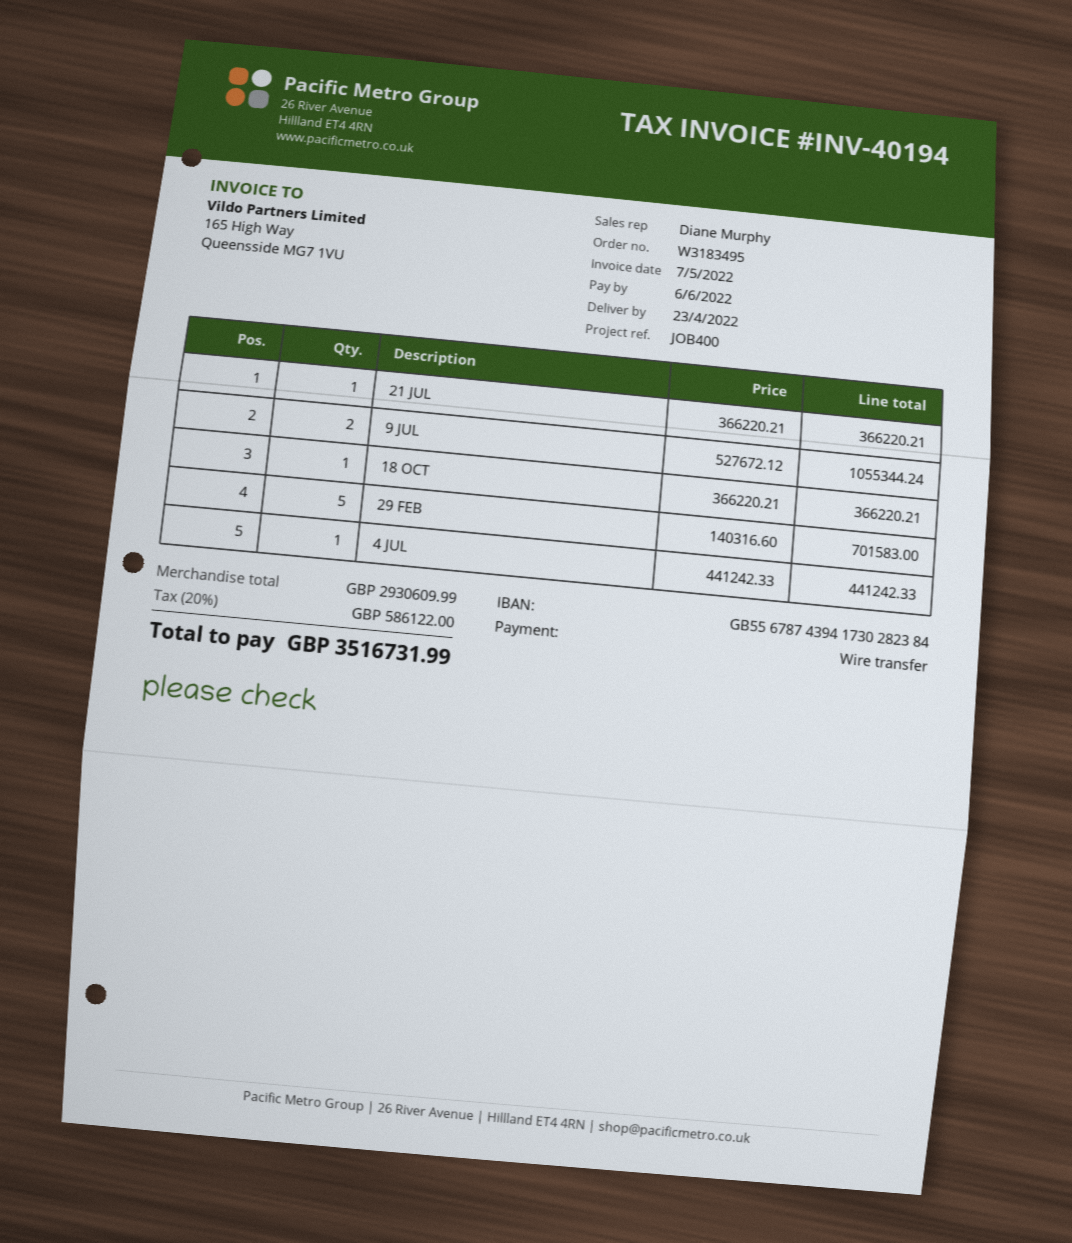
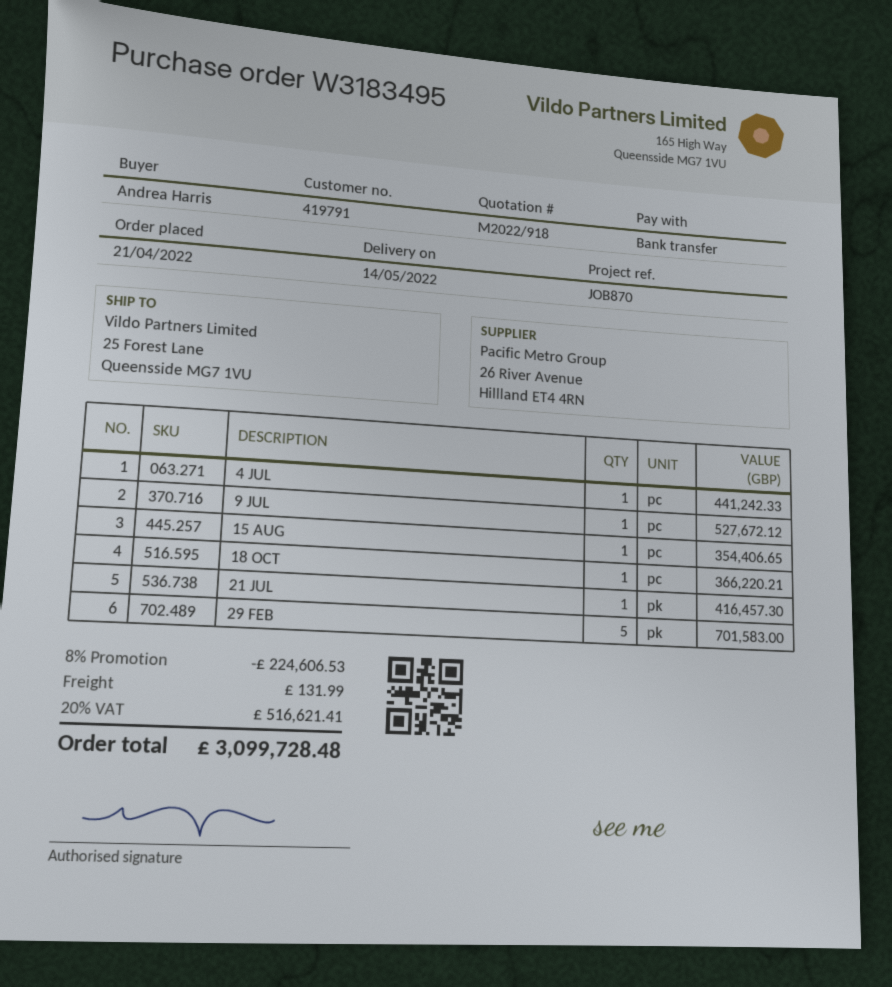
delivery date: 2022-04-23 -> 2022-05-14
reference: JOB400 -> JOB870
21 JUL: 1 for 366220.21 -> 1 for 416457.30
9 JUL: 2 for 1055344.24 -> 1 for 527672.12
15 AUG: none -> 1 for 354406.65
discount: none -> 8% = 224606.53
shipping: none -> 131.99
tax: 20% = 586122.00 -> 20% = 516621.41
total: 3516731.99 -> 3099728.48

